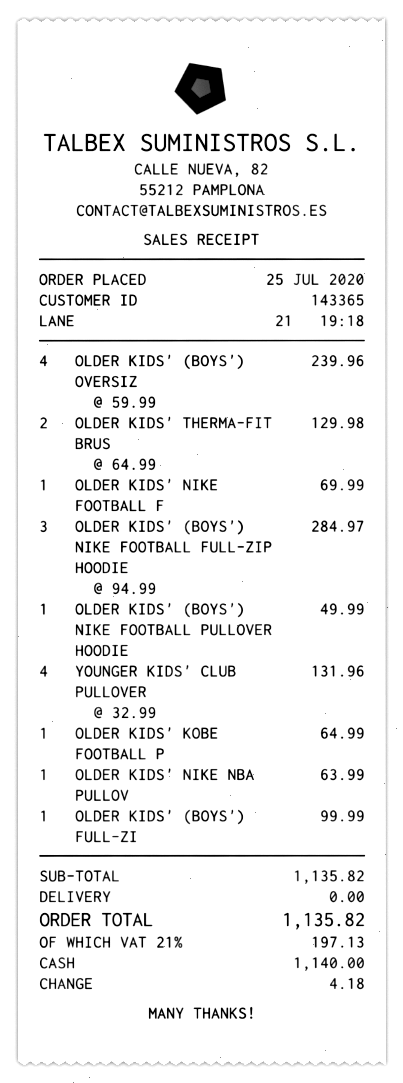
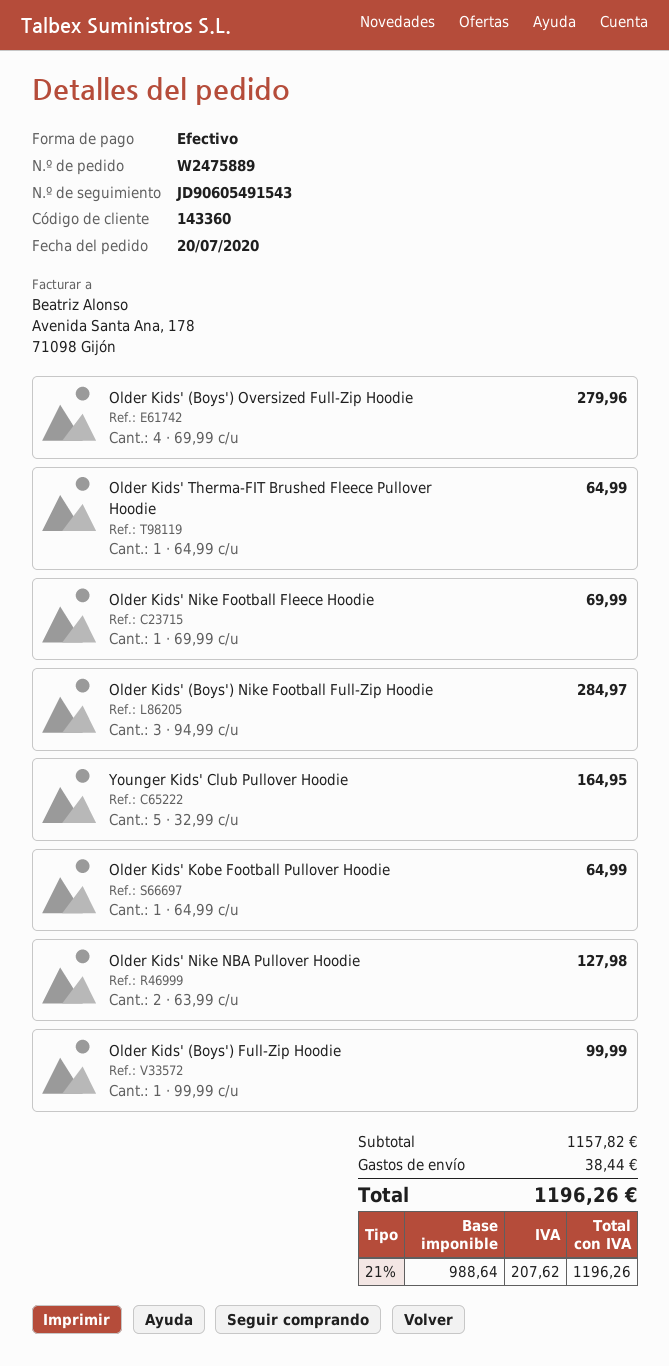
order date: 2020-07-25 -> 2020-07-20
customer number: 143365 -> 143360
OLDER KIDS' (BOYS') OVERSIZ: 4 x 59.99 = 239.96 -> 4 x 69.99 = 279.96
OLDER KIDS' THERMA-FIT BRUS: 2 x 64.99 = 129.98 -> 1 x 64.99 = 64.99
OLDER KIDS' (BOYS') NIKE FOOTBALL PULLOVER HOODIE: 1 x 49.99 = 49.99 -> none
YOUNGER KIDS' CLUB PULLOVER: 4 x 32.99 = 131.96 -> 5 x 32.99 = 164.95
OLDER KIDS' NIKE NBA PULLOV: 1 x 63.99 = 63.99 -> 2 x 63.99 = 127.98
subtotal: 1135.82 -> 1157.82
shipping: 0.00 -> 38.44
tax: 21% = 197.13 -> 21% = 207.62
total: 1135.82 -> 1196.26

